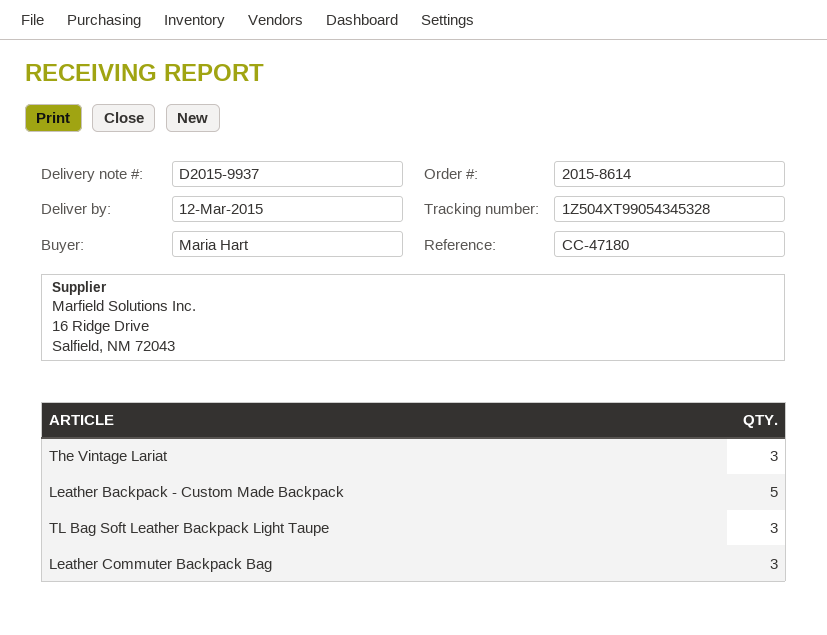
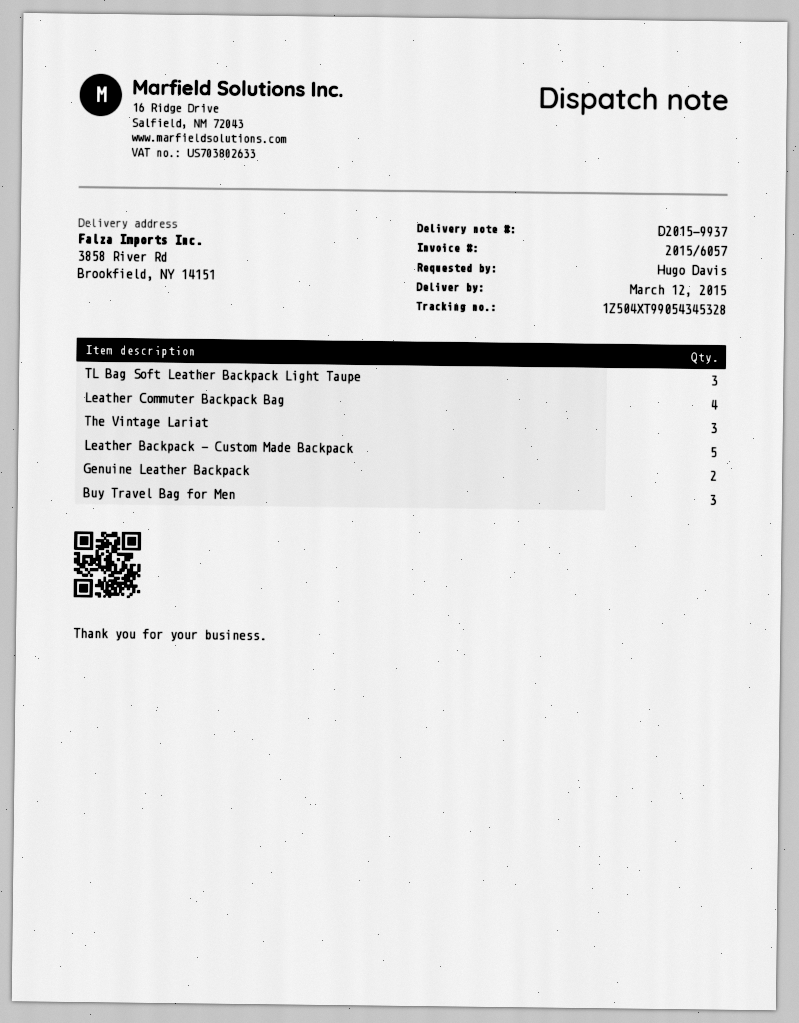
ordered by: Maria Hart -> Hugo Davis
Leather Commuter Backpack Bag: 3 -> 4
Genuine Leather Backpack: none -> 2
Buy Travel Bag for Men: none -> 3

